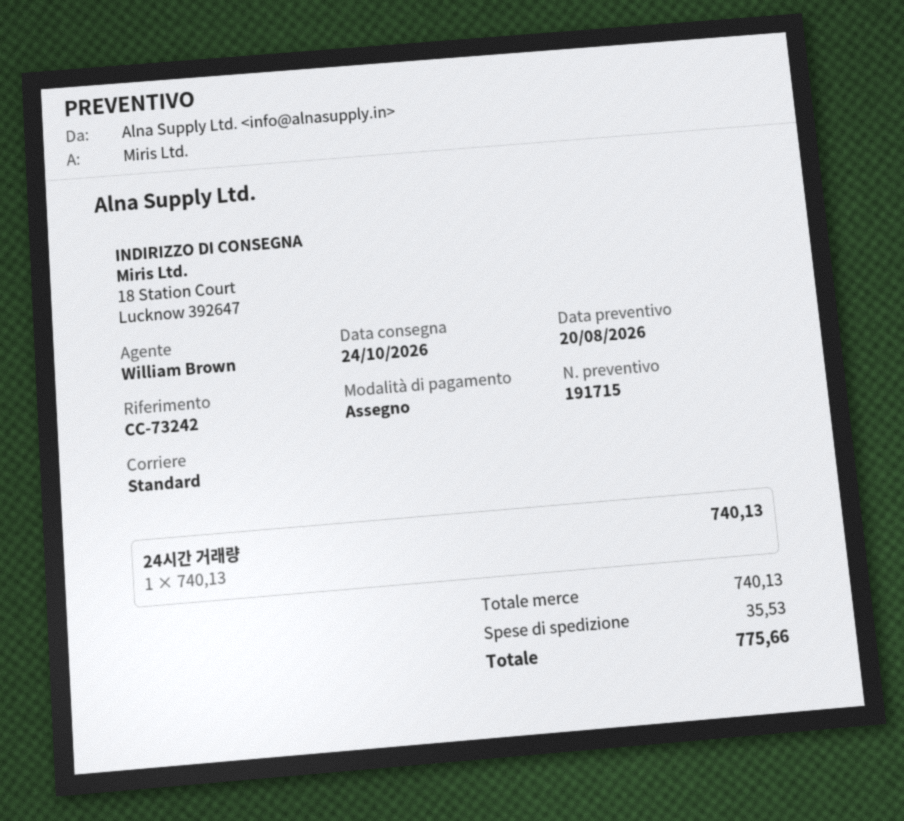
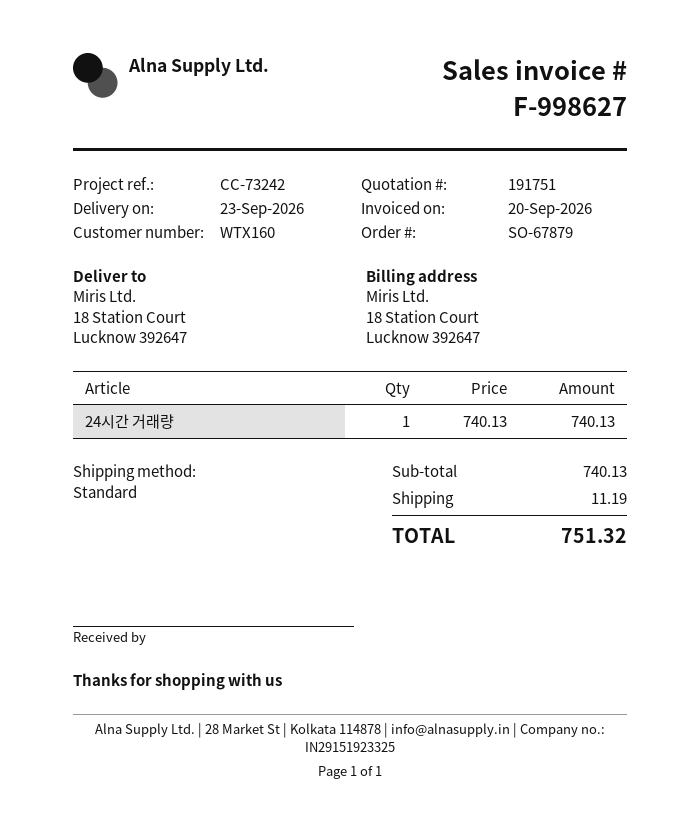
quote number: 191715 -> 191751
delivery date: 2026-10-24 -> 2026-09-23
shipping: 35.53 -> 11.19
total: 775.66 -> 751.32

